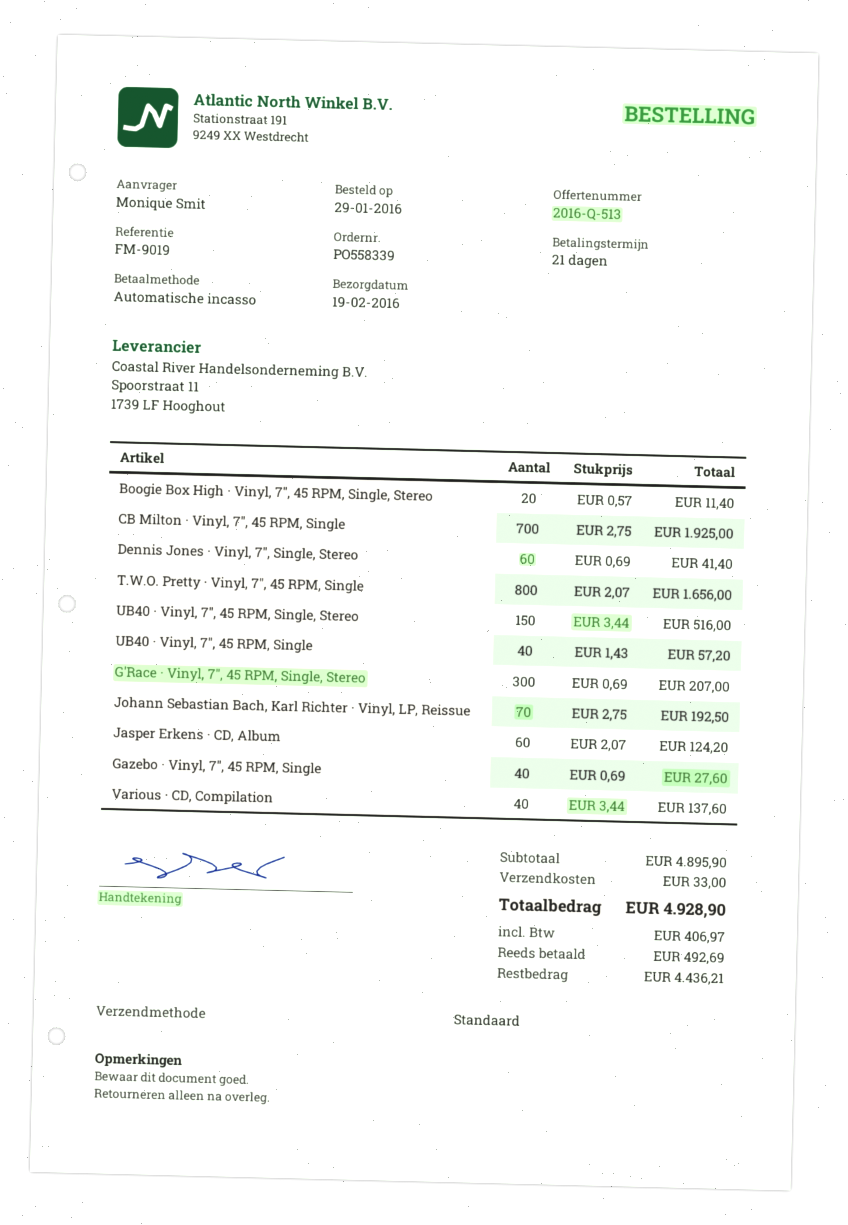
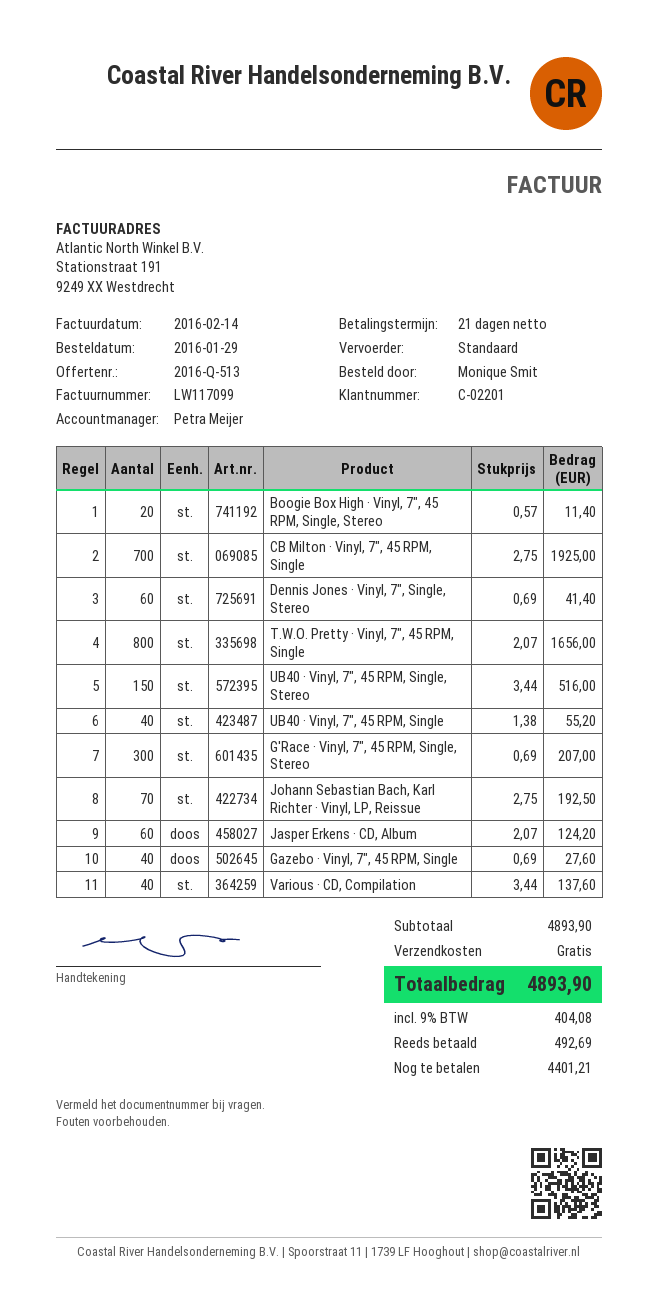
UB40 · Vinyl, 7", 45 RPM, Single: 40 x 1.43 = 57.20 -> 40 x 1.38 = 55.20
subtotal: 4895.90 -> 4893.90
shipping: 33.00 -> 0.00
tax: 406.97 -> 404.08
total: 4928.90 -> 4893.90
balance: 4436.21 -> 4401.21

